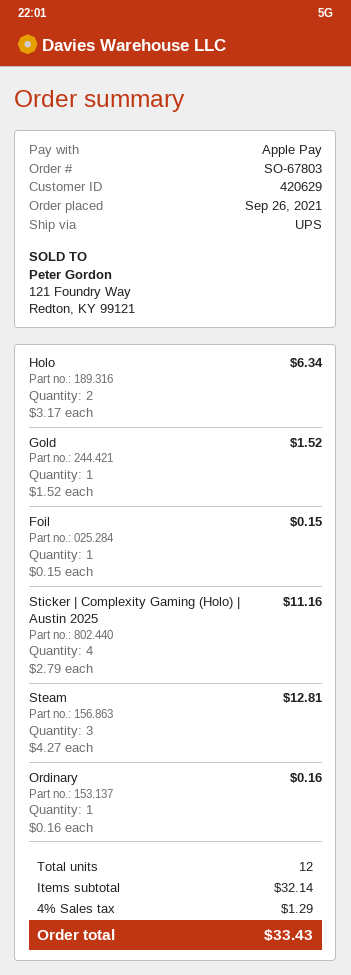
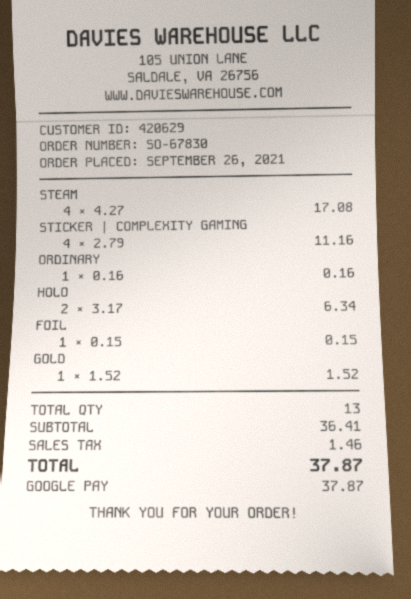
order number: SO-67803 -> SO-67830
payment method: Apple Pay -> Google Pay
Steam: 3 x 4.27 = 12.81 -> 4 x 4.27 = 17.08
total quantity: 12 -> 13
subtotal: 32.14 -> 36.41
tax: 1.29 -> 1.46
total: 33.43 -> 37.87

